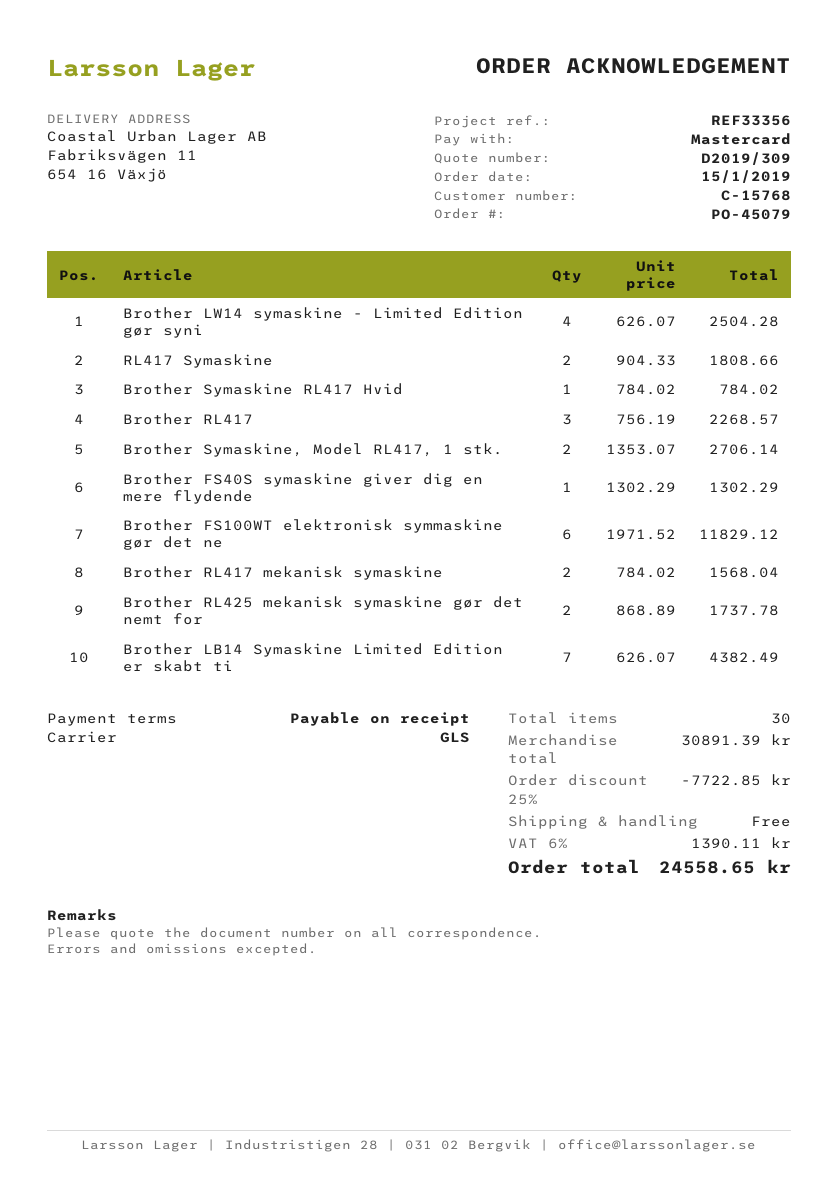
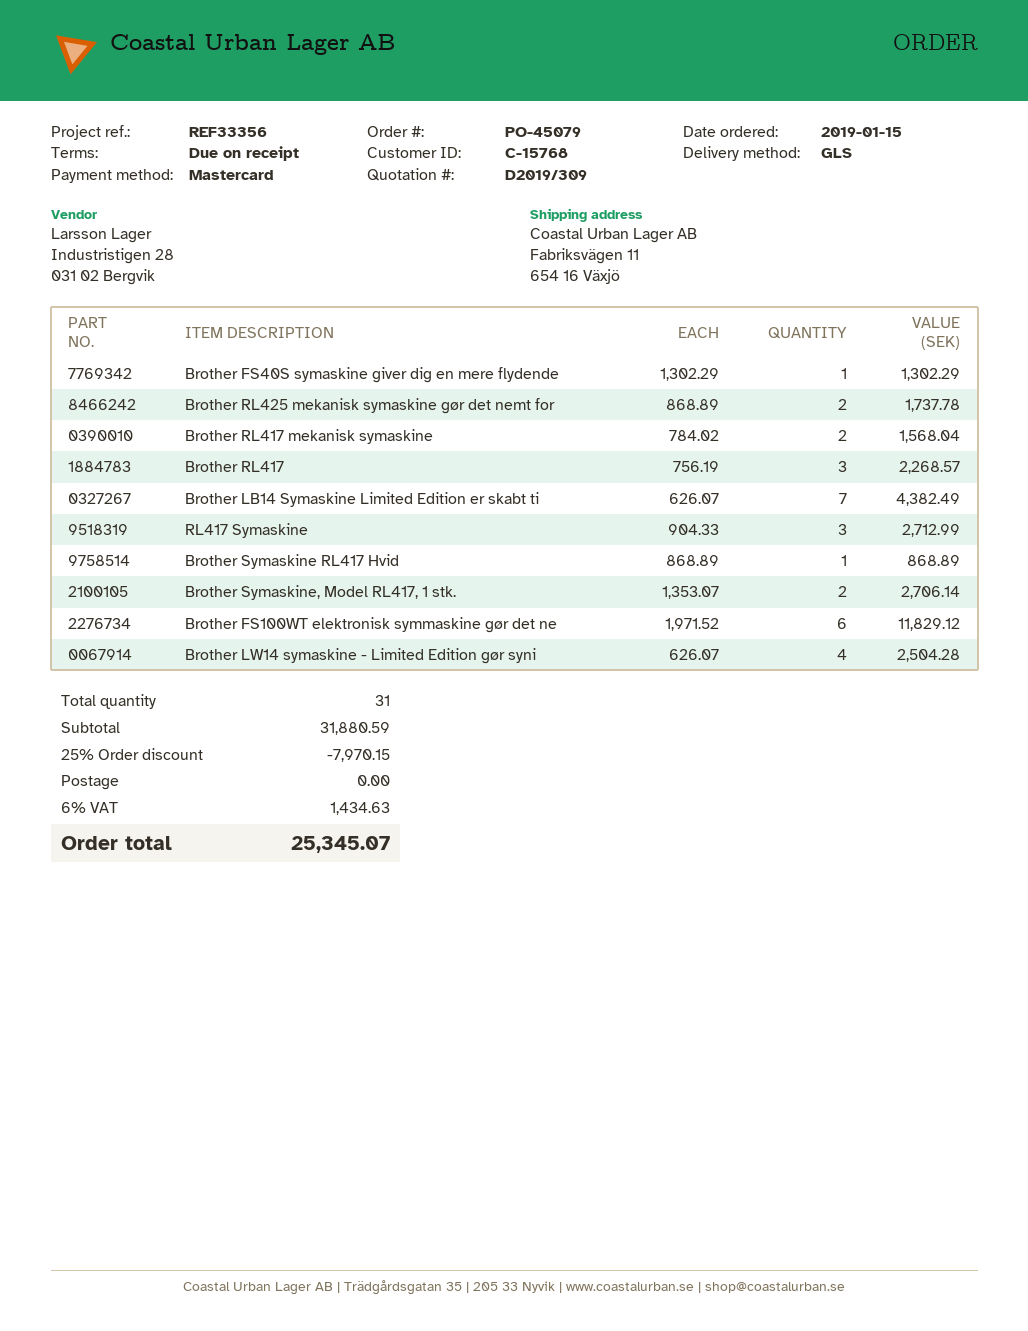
RL417 Symaskine: 2 x 904.33 = 1808.66 -> 3 x 904.33 = 2712.99
Brother Symaskine RL417 Hvid: 1 x 784.02 = 784.02 -> 1 x 868.89 = 868.89
total quantity: 30 -> 31
subtotal: 30891.39 -> 31880.59
discount: 25% = 7722.85 -> 25% = 7970.15
tax: 6% = 1390.11 -> 6% = 1434.63
total: 24558.65 -> 25345.07

